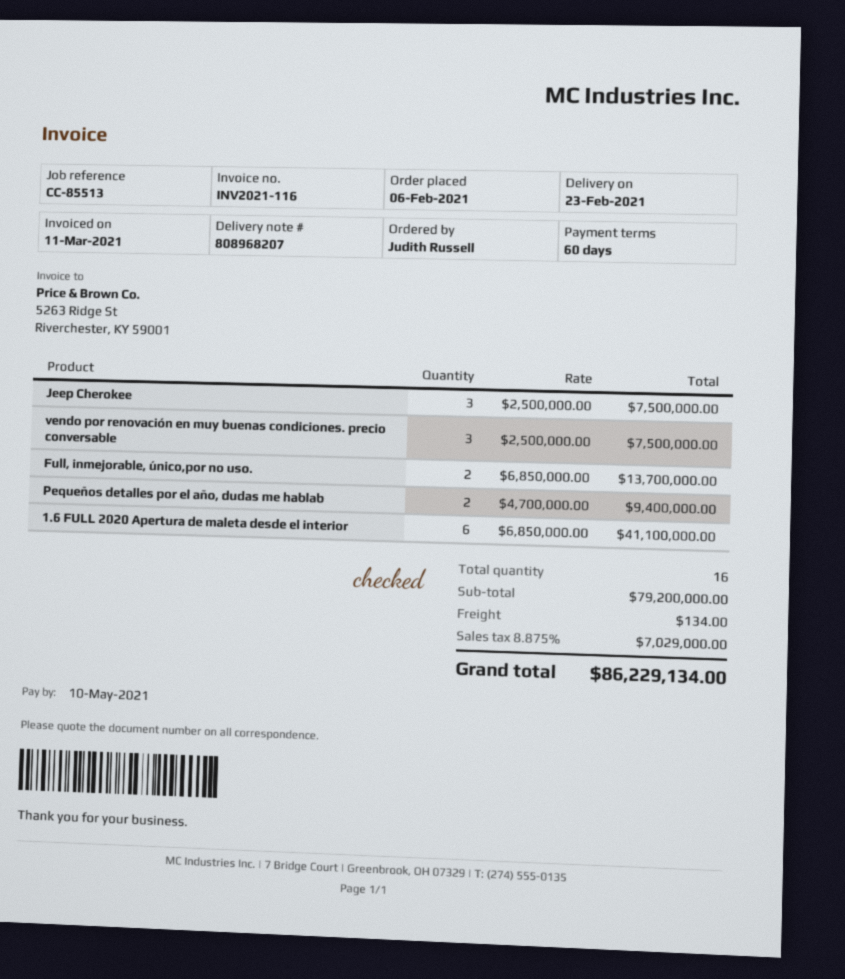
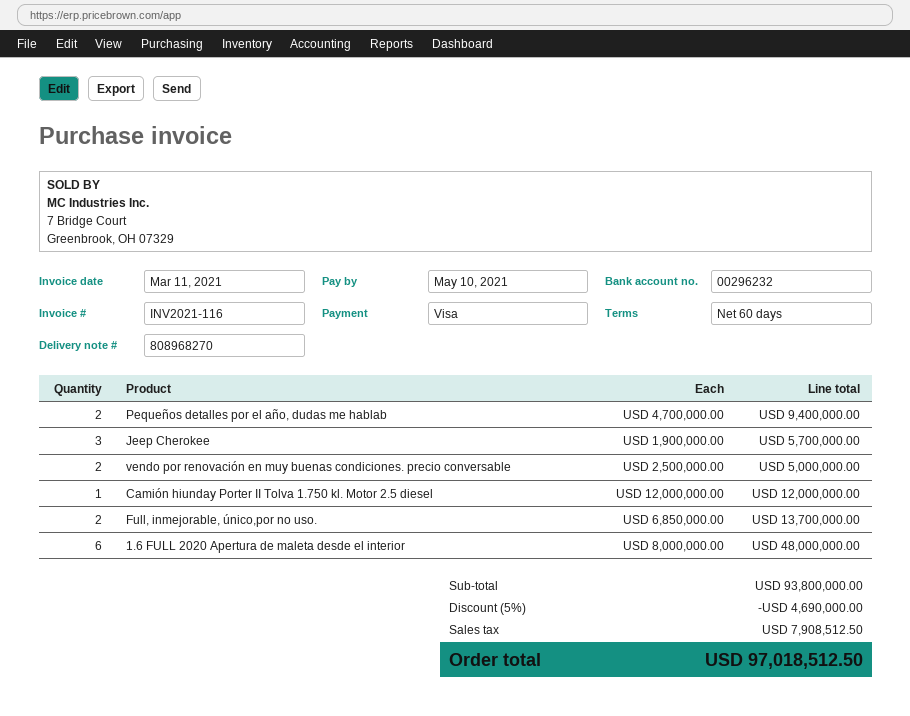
delivery note number: 808968207 -> 808968270
Jeep Cherokee: 3 x 2500000.00 = 7500000.00 -> 3 x 1900000.00 = 5700000.00
vendo por renovación en muy buenas condiciones. precio conversable: 3 x 2500000.00 = 7500000.00 -> 2 x 2500000.00 = 5000000.00
1.6 FULL 2020 Apertura de maleta desde el interior: 6 x 6850000.00 = 41100000.00 -> 6 x 8000000.00 = 48000000.00
Camión hiunday Porter II Tolva 1.750 kl. Motor 2.5 diesel: none -> 1 x 12000000.00 = 12000000.00
subtotal: 79200000.00 -> 93800000.00
discount: none -> 5% = 4690000.00
shipping: 134.00 -> none
tax: 7029000.00 -> 7908512.50
total: 86229134.00 -> 97018512.50

